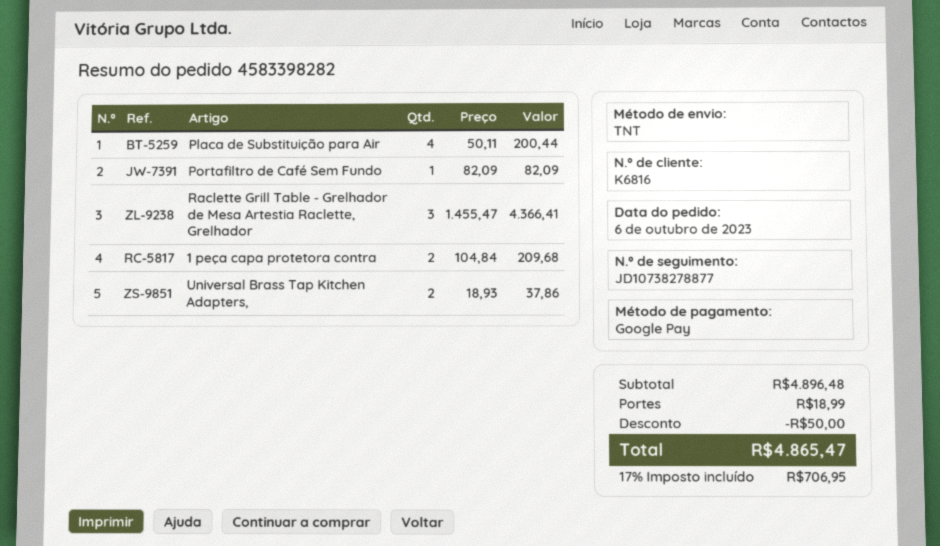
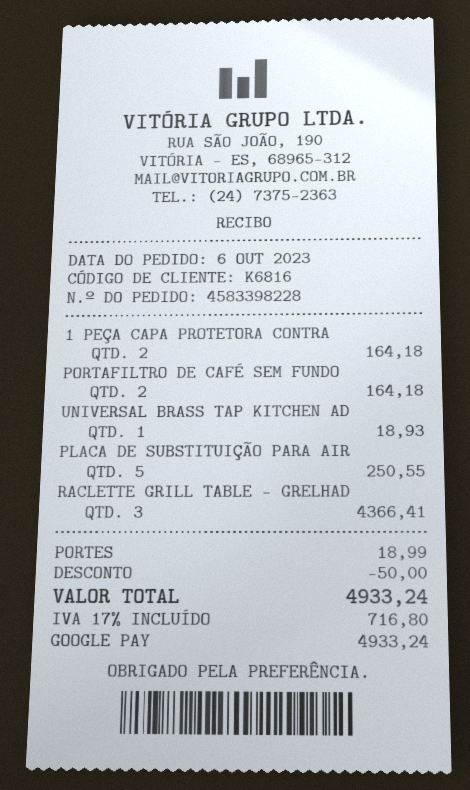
order number: 4583398282 -> 4583398228
Placa de Substituição para Air: 4 for 200.44 -> 5 for 250.55
Portafiltro de Café Sem Fundo: 1 for 82.09 -> 2 for 164.18
1 peça capa protetora contra: 2 for 209.68 -> 2 for 164.18
Universal Brass Tap Kitchen Adapters,: 2 for 37.86 -> 1 for 18.93
tax: 17% = 706.95 -> 17% = 716.80
total: 4865.47 -> 4933.24

